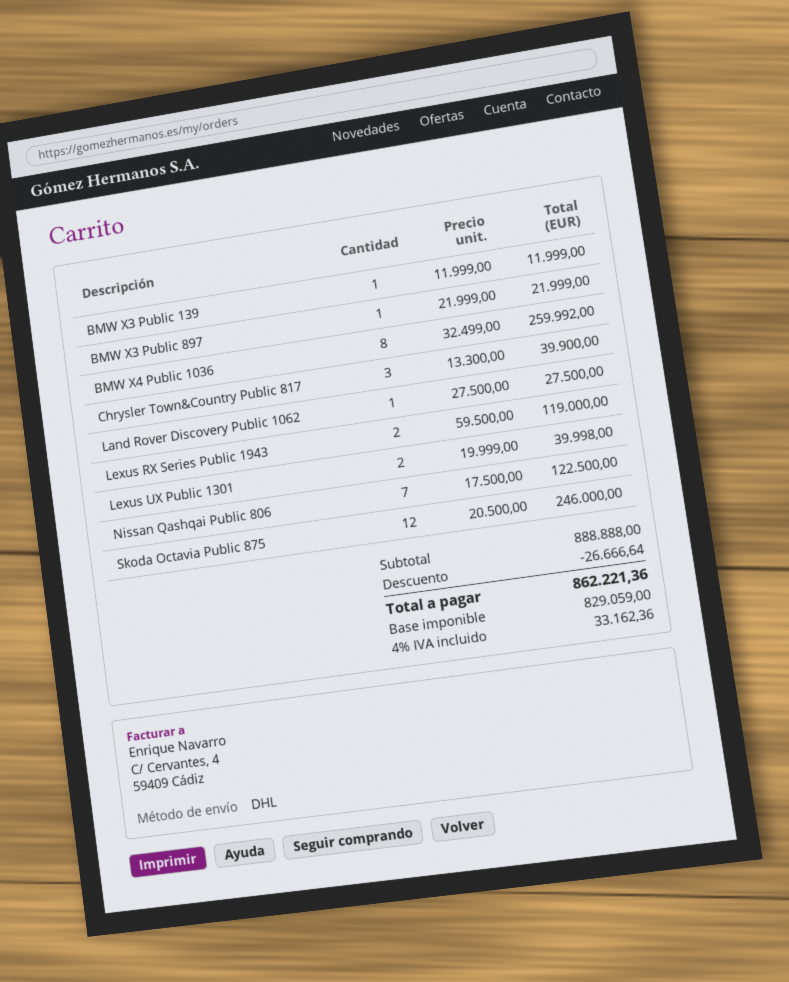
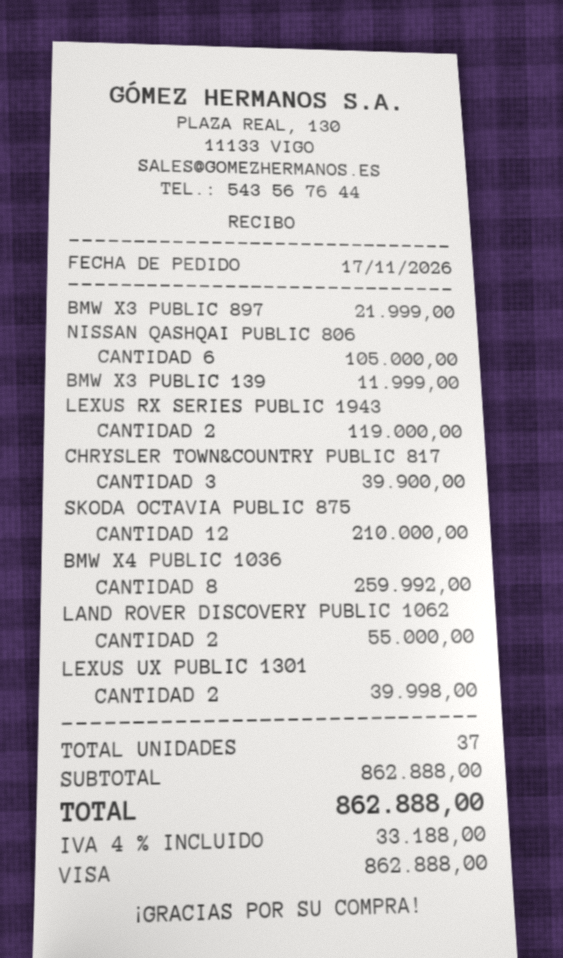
Land Rover Discovery Public 1062: 1 for 27500.00 -> 2 for 55000.00
Nissan Qashqai Public 806: 7 for 122500.00 -> 6 for 105000.00
Skoda Octavia Public 875: 12 for 246000.00 -> 12 for 210000.00
subtotal: 888888.00 -> 862888.00
discount: 26666.64 -> none
tax: 4% = 33162.36 -> 4% = 33188.00
total: 862221.36 -> 862888.00

